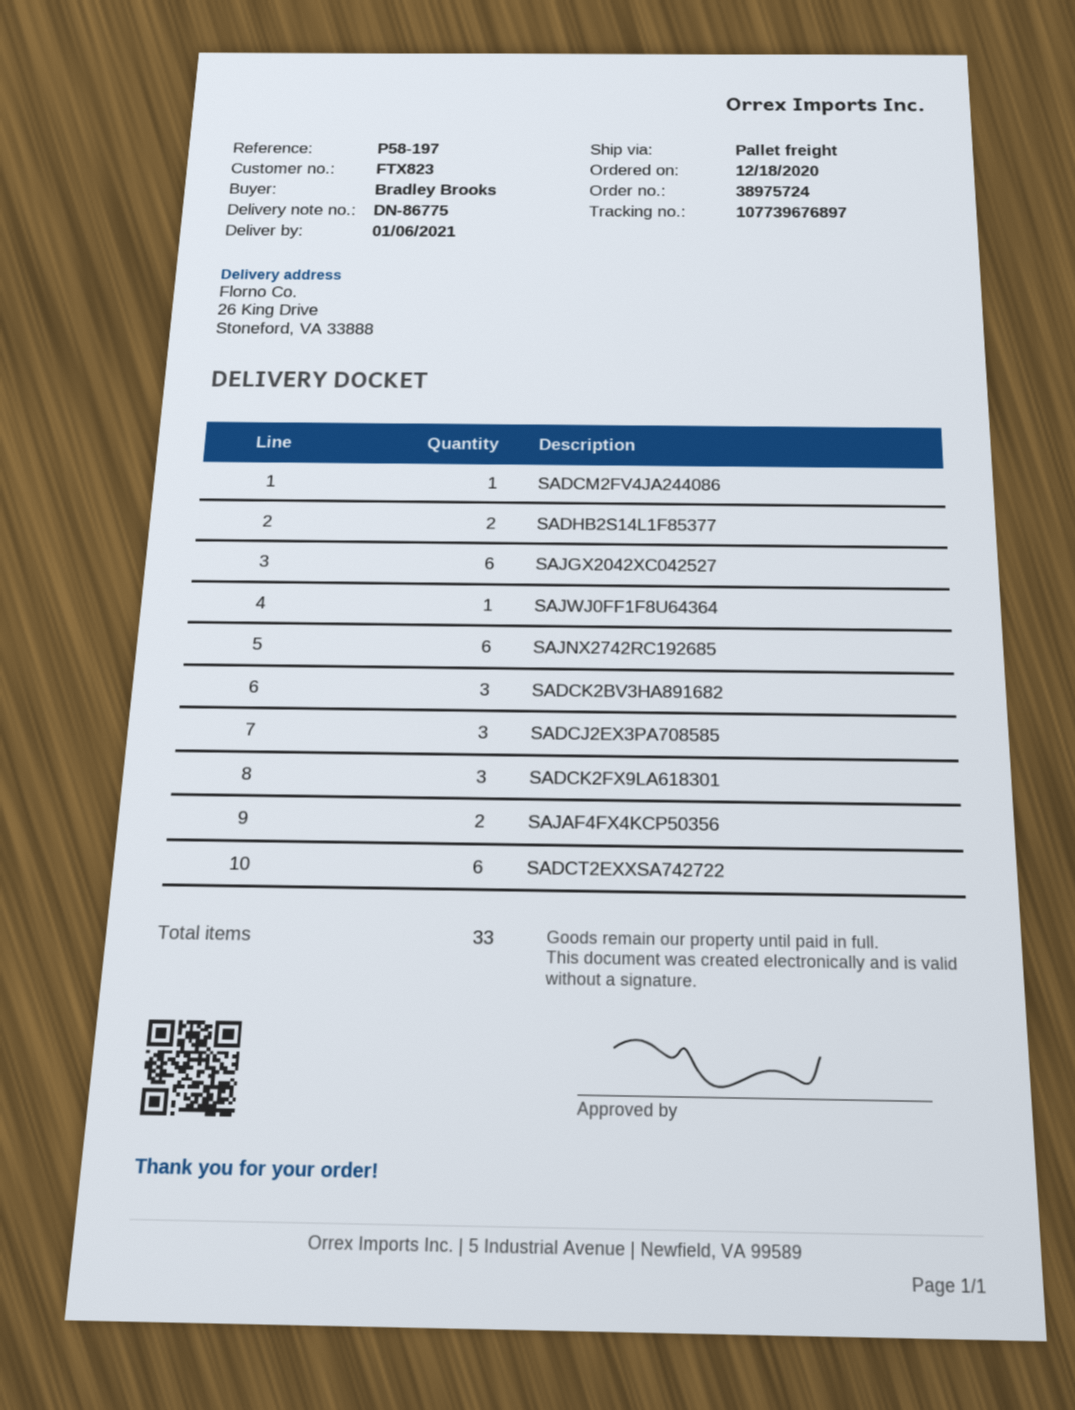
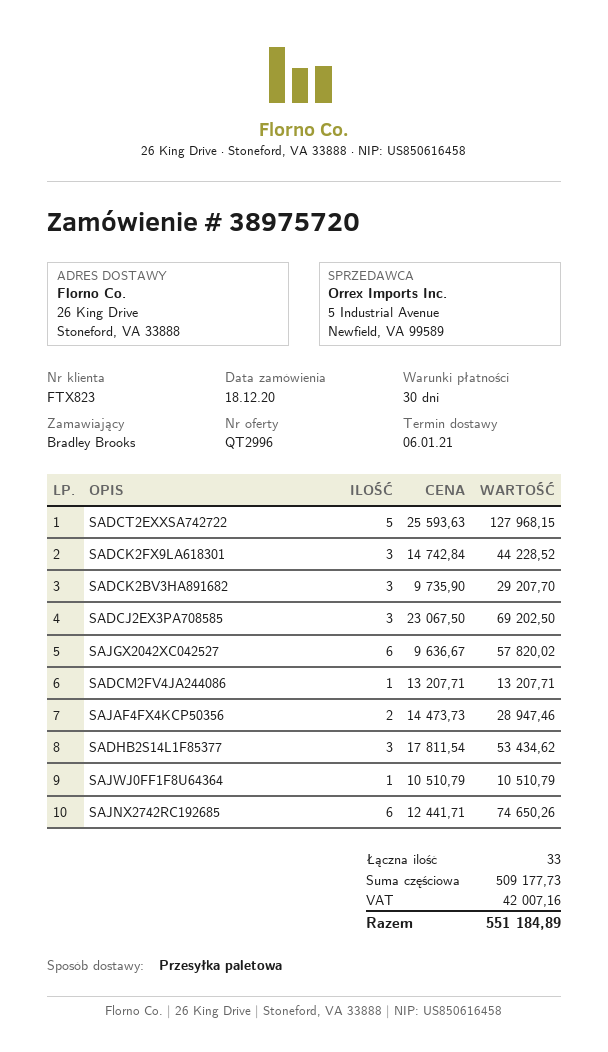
order number: 38975724 -> 38975720
SADHB2S14L1F85377: 2 -> 3
SADCT2EXXSA742722: 6 -> 5

